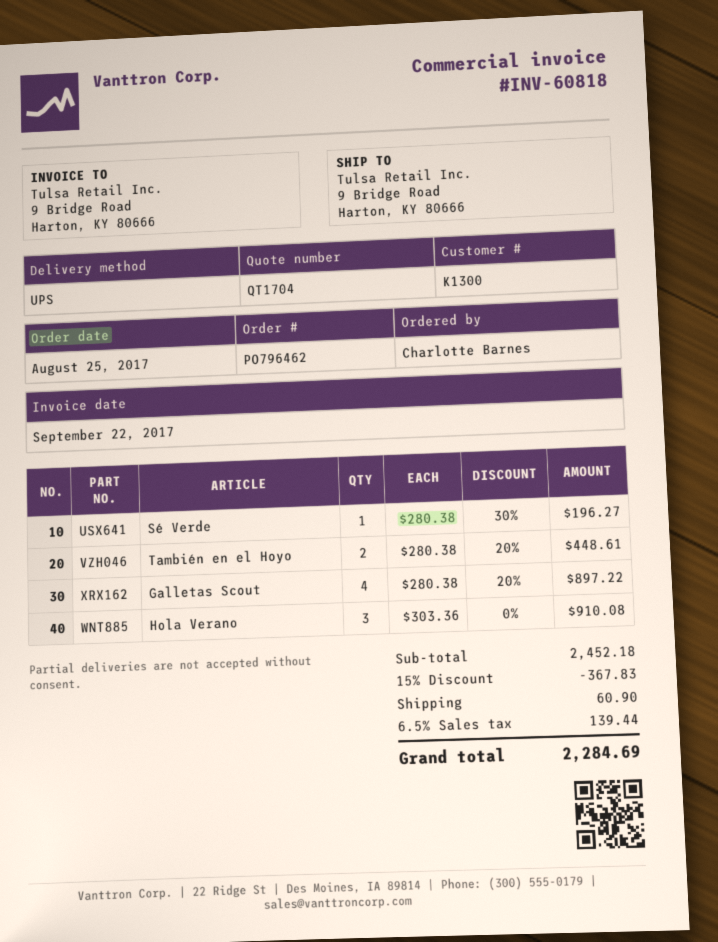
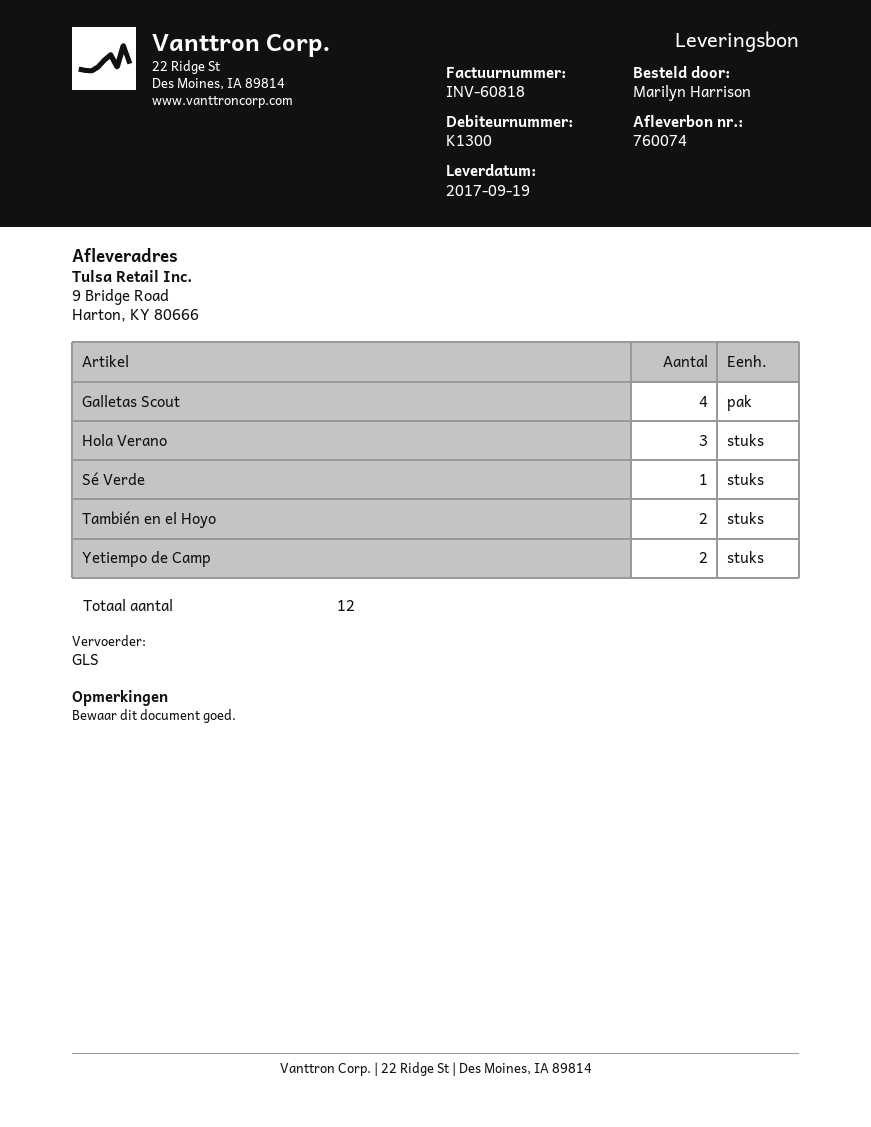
ordered by: Charlotte Barnes -> Marilyn Harrison
shipping method: UPS -> GLS
Yetiempo de Camp: none -> 2

